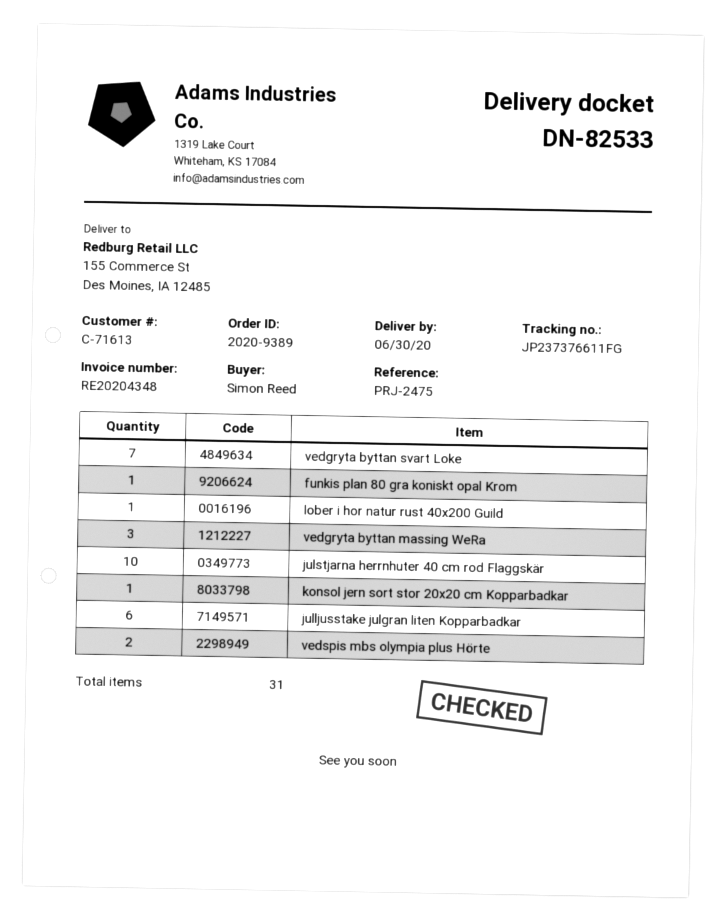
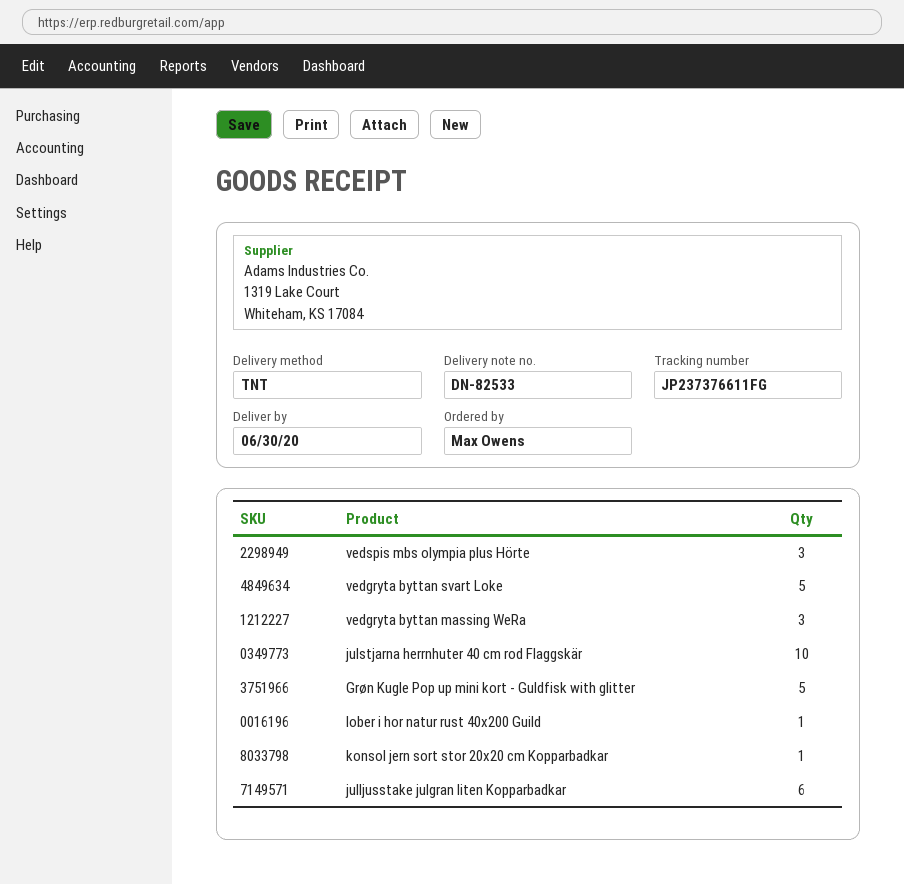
ordered by: Simon Reed -> Max Owens
vedgryta byttan svart Loke: 7 -> 5
funkis plan 80 gra koniskt opal Krom: 1 -> none
vedspis mbs olympia plus Hörte: 2 -> 3
Grøn Kugle Pop up mini kort - Guldfisk with glitter: none -> 5

